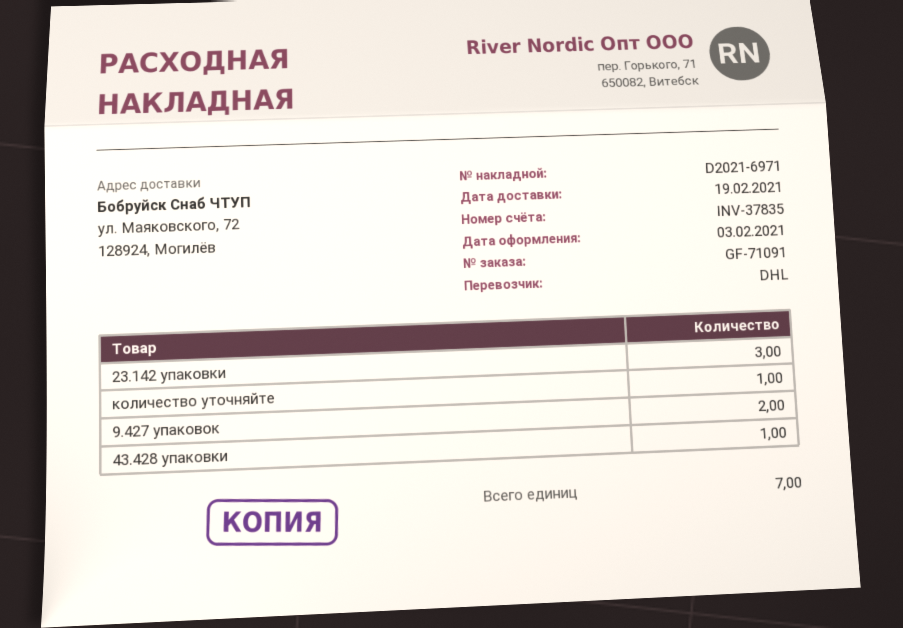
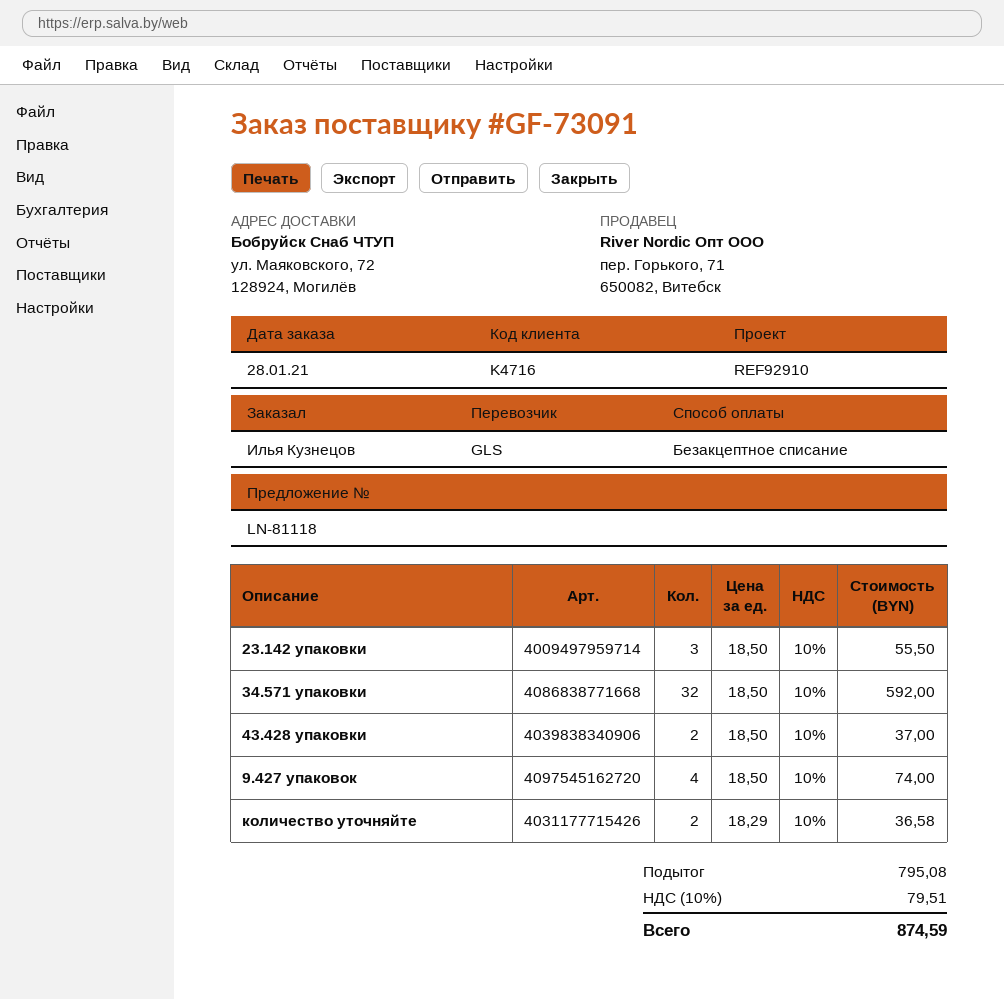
order number: GF-71091 -> GF-73091
order date: 2021-02-03 -> 2021-01-28
shipping method: DHL -> GLS
количество уточняйте: 1 -> 2
9.427 упаковок: 2 -> 4
43.428 упаковки: 1 -> 2
34.571 упаковки: none -> 32

